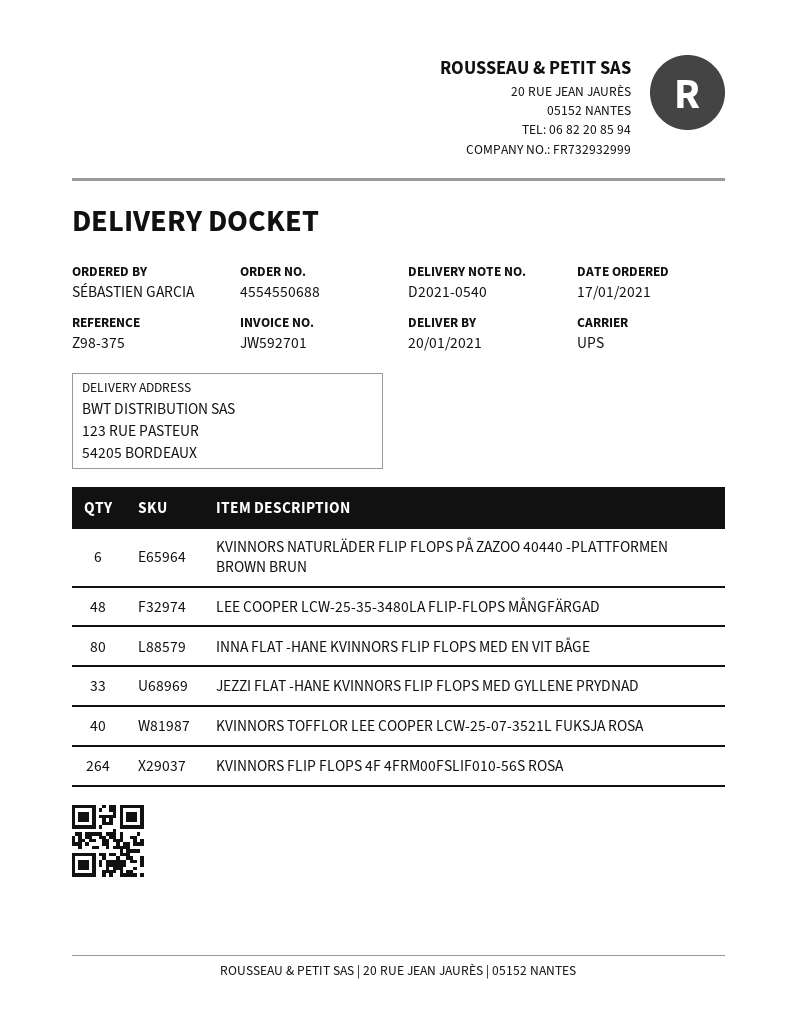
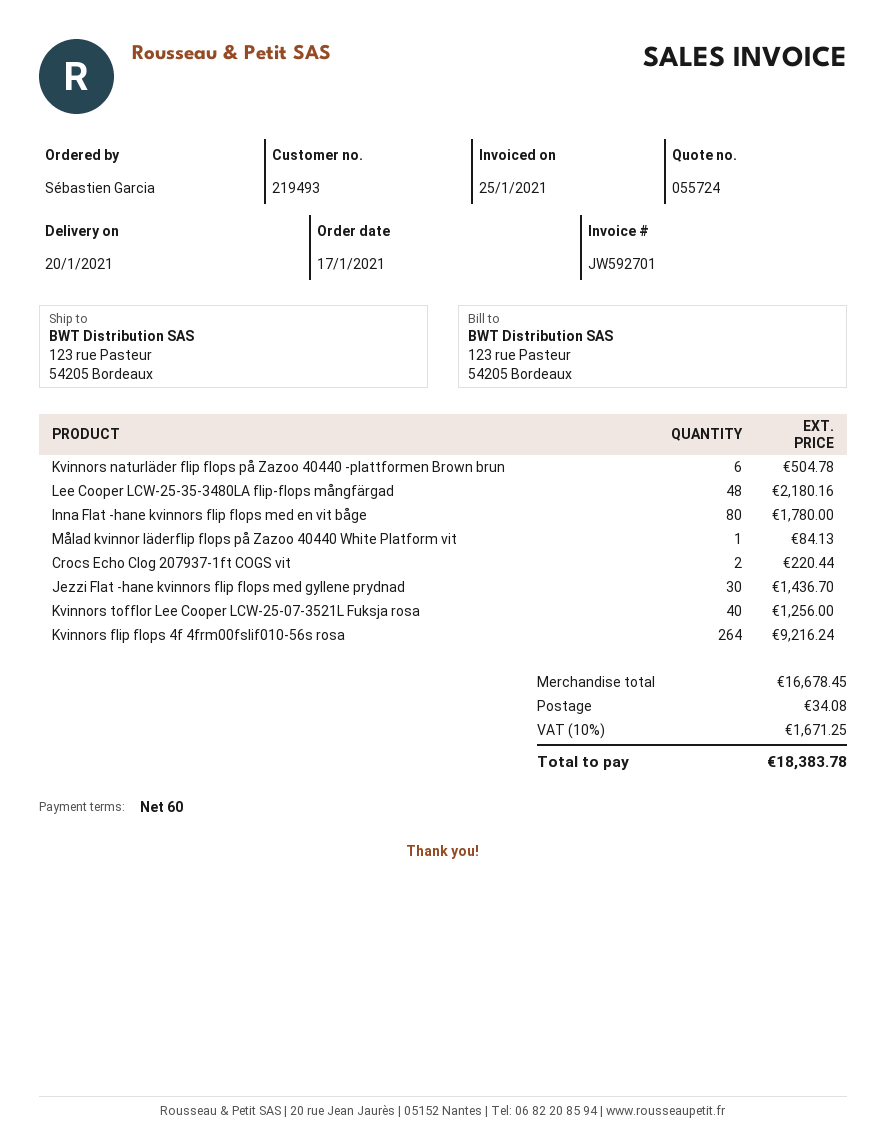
JEZZI FLAT -HANE KVINNORS FLIP FLOPS MED GYLLENE PRYDNAD: 33 -> 30
Målad kvinnor läderflip flops på Zazoo 40440 White Platform vit: none -> 1
Crocs Echo Clog 207937-1ft COGS vit: none -> 2

